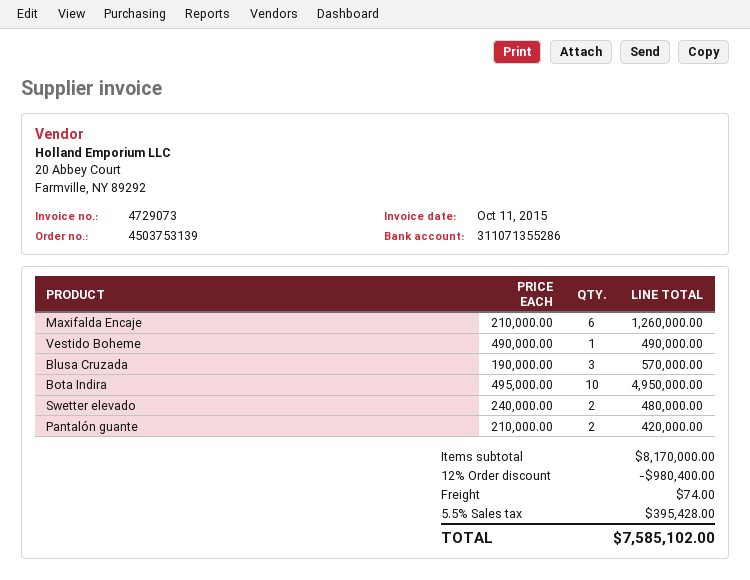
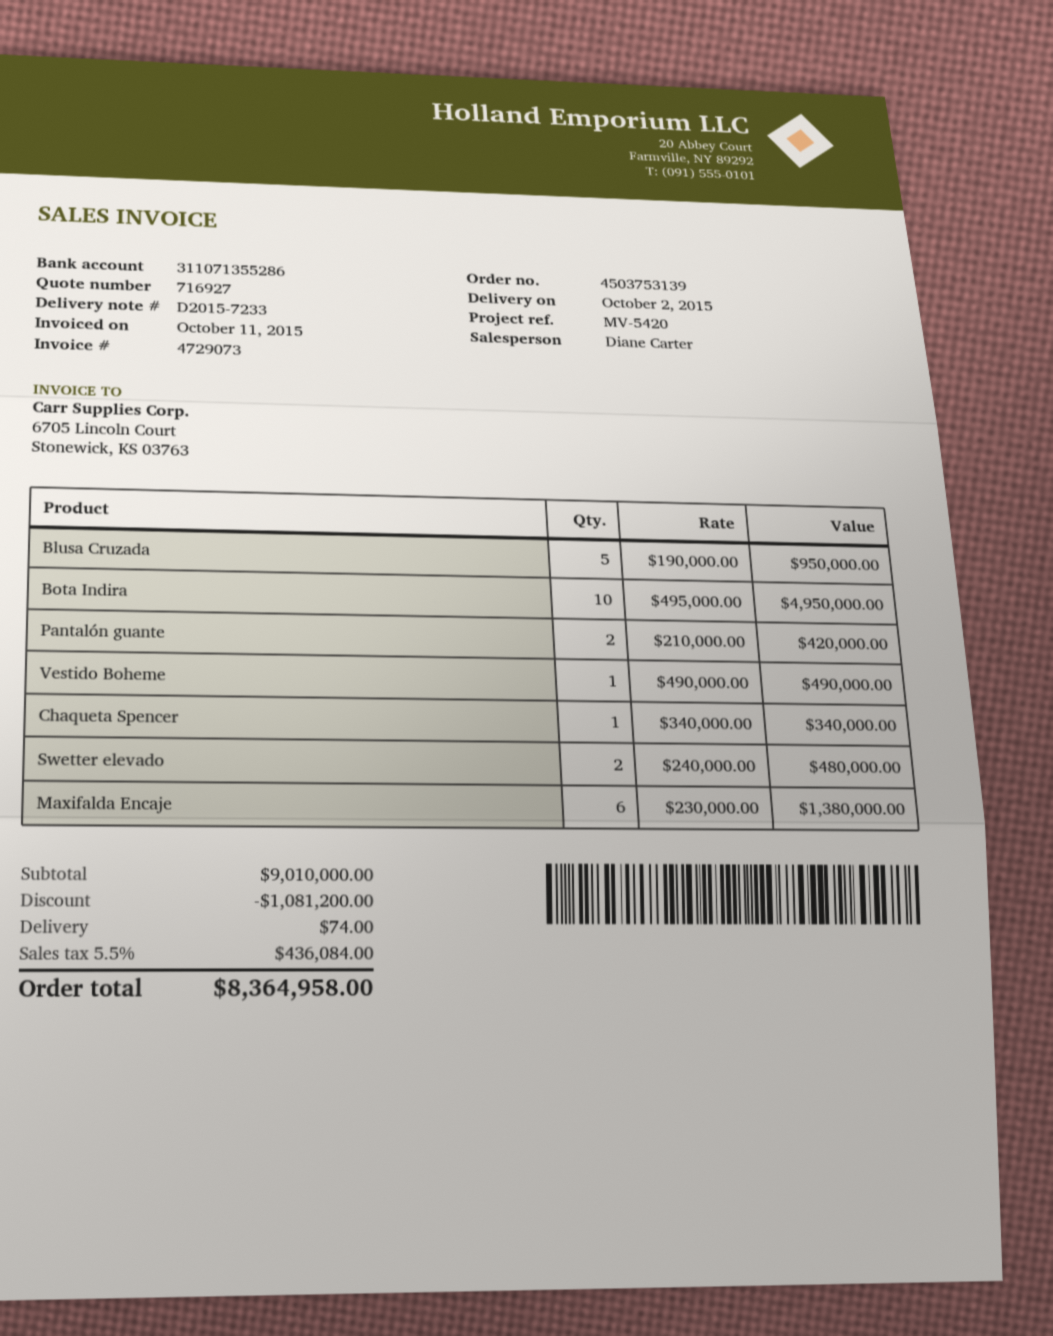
Maxifalda Encaje: 6 x 210000.00 = 1260000.00 -> 6 x 230000.00 = 1380000.00
Blusa Cruzada: 3 x 190000.00 = 570000.00 -> 5 x 190000.00 = 950000.00
Chaqueta Spencer: none -> 1 x 340000.00 = 340000.00
subtotal: 8170000.00 -> 9010000.00
discount: 980400.00 -> 1081200.00
tax: 5.5% = 395428.00 -> 5.5% = 436084.00
total: 7585102.00 -> 8364958.00

